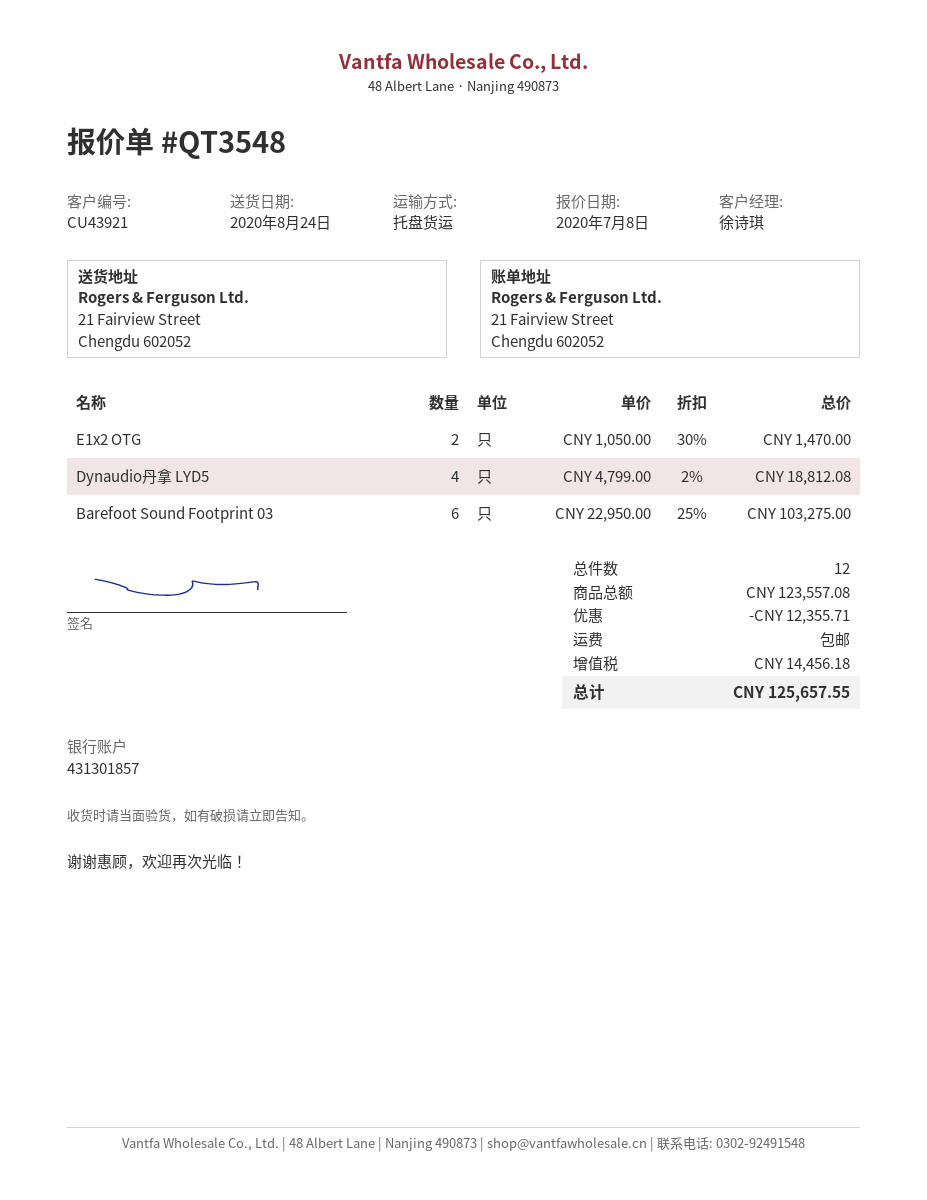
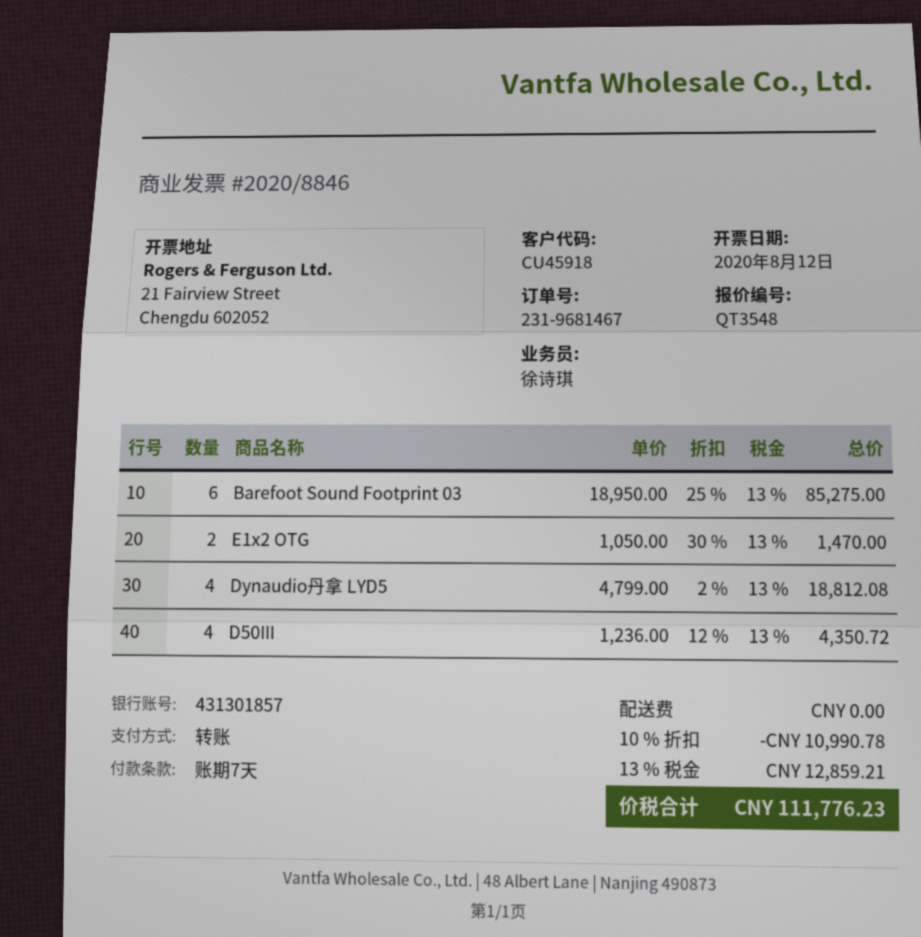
customer number: CU43921 -> CU45918
Barefoot Sound Footprint 03: 6 x 22950.00 - 25% = 103275.00 -> 6 x 18950.00 - 25% = 85275.00
D50III: none -> 4 x 1236.00 - 12% = 4350.72
discount: 12355.71 -> 10990.78
tax: 14456.18 -> 12859.21
total: 125657.55 -> 111776.23

